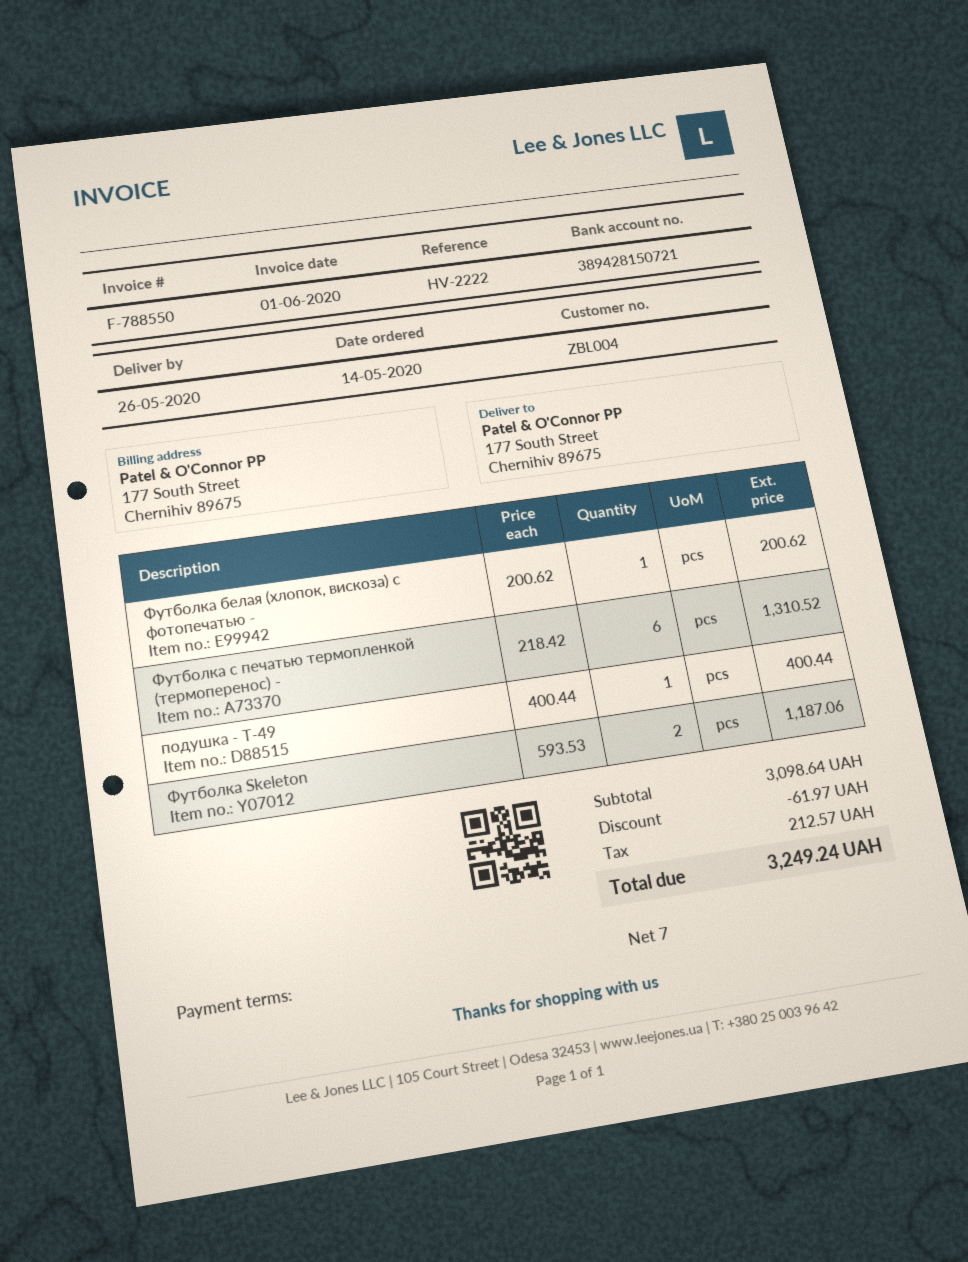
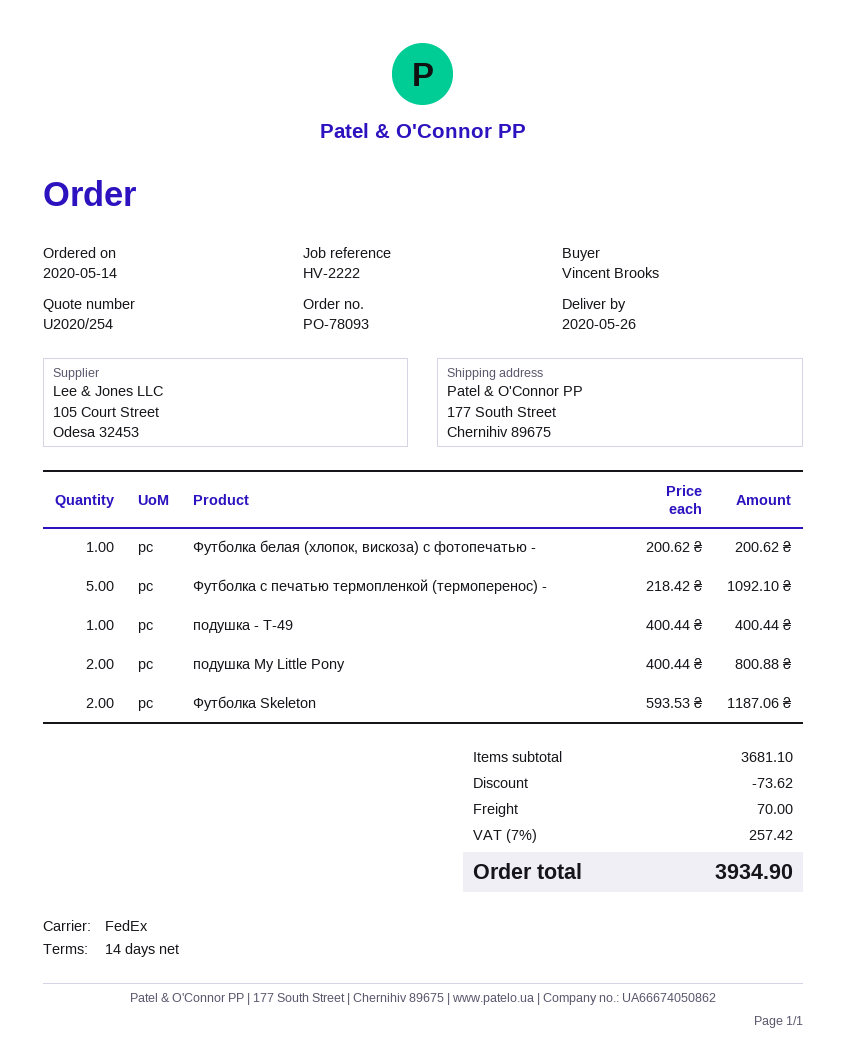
payment terms: 7 days -> 14 days
Футболка с печатью термопленкой (термоперенос) -: 6 x 218.42 = 1310.52 -> 5 x 218.42 = 1092.10
подушка My Little Pony: none -> 2 x 400.44 = 800.88
subtotal: 3098.64 -> 3681.10
discount: 61.97 -> 73.62
shipping: none -> 70.00
tax: 212.57 -> 257.42
total: 3249.24 -> 3934.90

